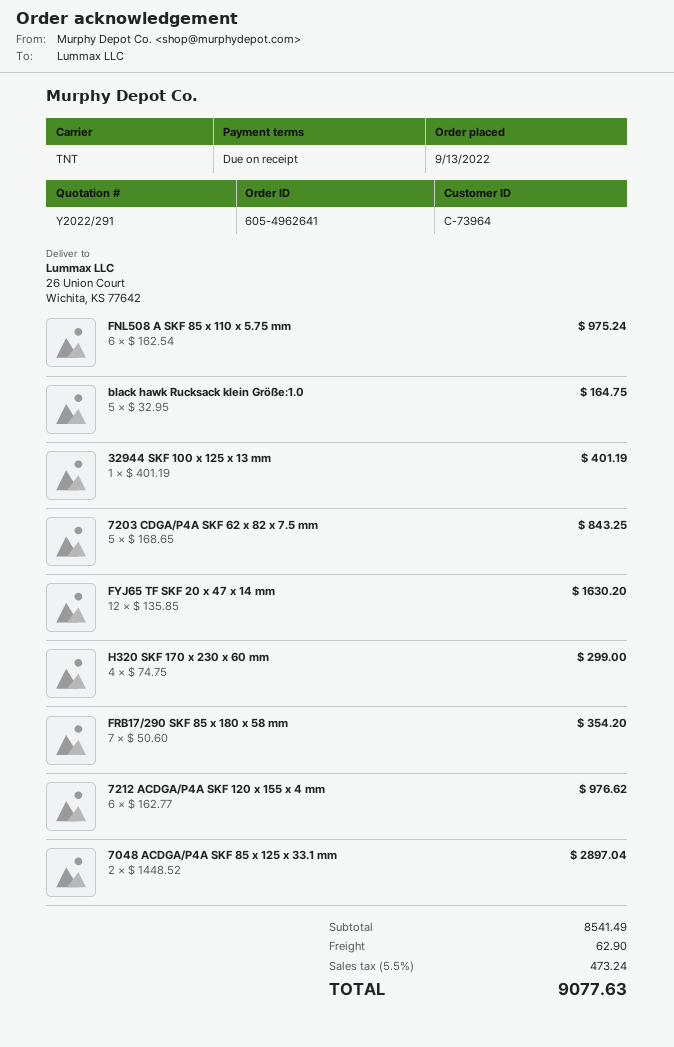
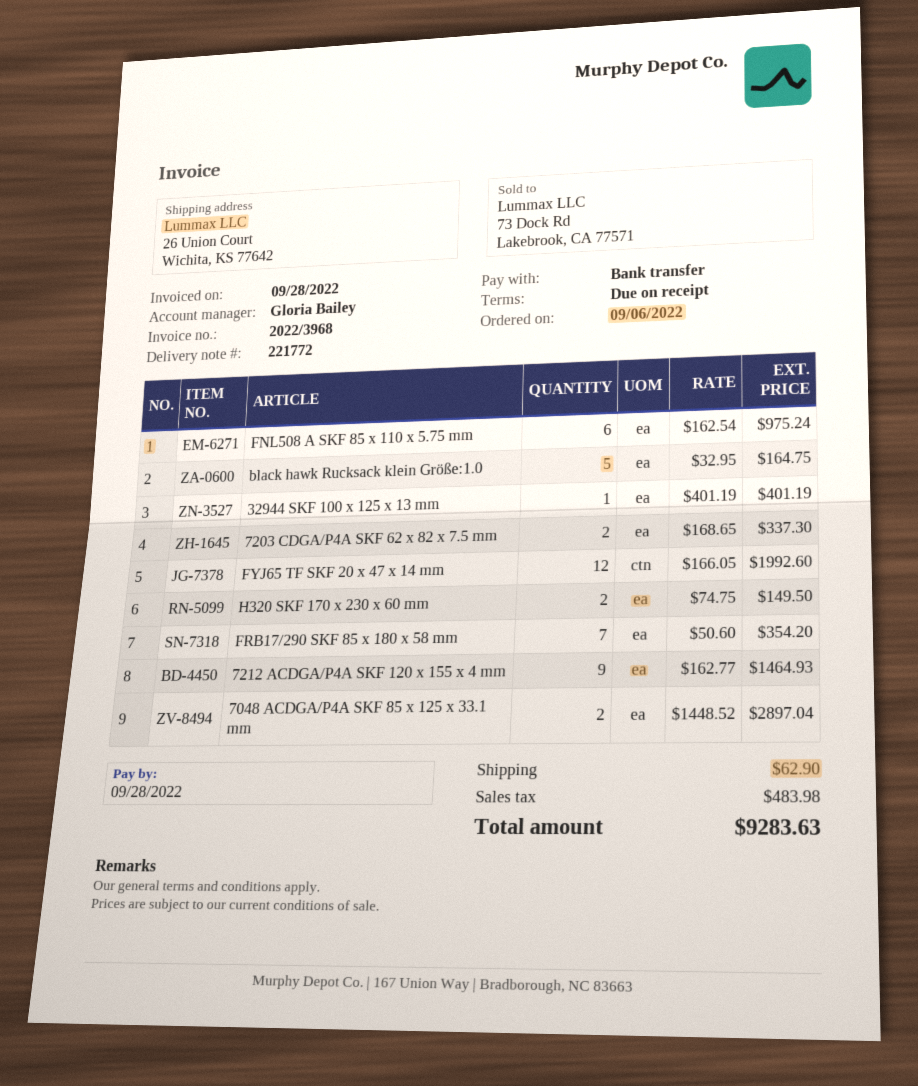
order date: 2022-09-13 -> 2022-09-06
7203 CDGA/P4A SKF 62 x 82 x 7.5 mm: 5 x 168.65 = 843.25 -> 2 x 168.65 = 337.30
FYJ65 TF SKF 20 x 47 x 14 mm: 12 x 135.85 = 1630.20 -> 12 x 166.05 = 1992.60
H320 SKF 170 x 230 x 60 mm: 4 x 74.75 = 299.00 -> 2 x 74.75 = 149.50
7212 ACDGA/P4A SKF 120 x 155 x 4 mm: 6 x 162.77 = 976.62 -> 9 x 162.77 = 1464.93
tax: 473.24 -> 483.98
total: 9077.63 -> 9283.63

